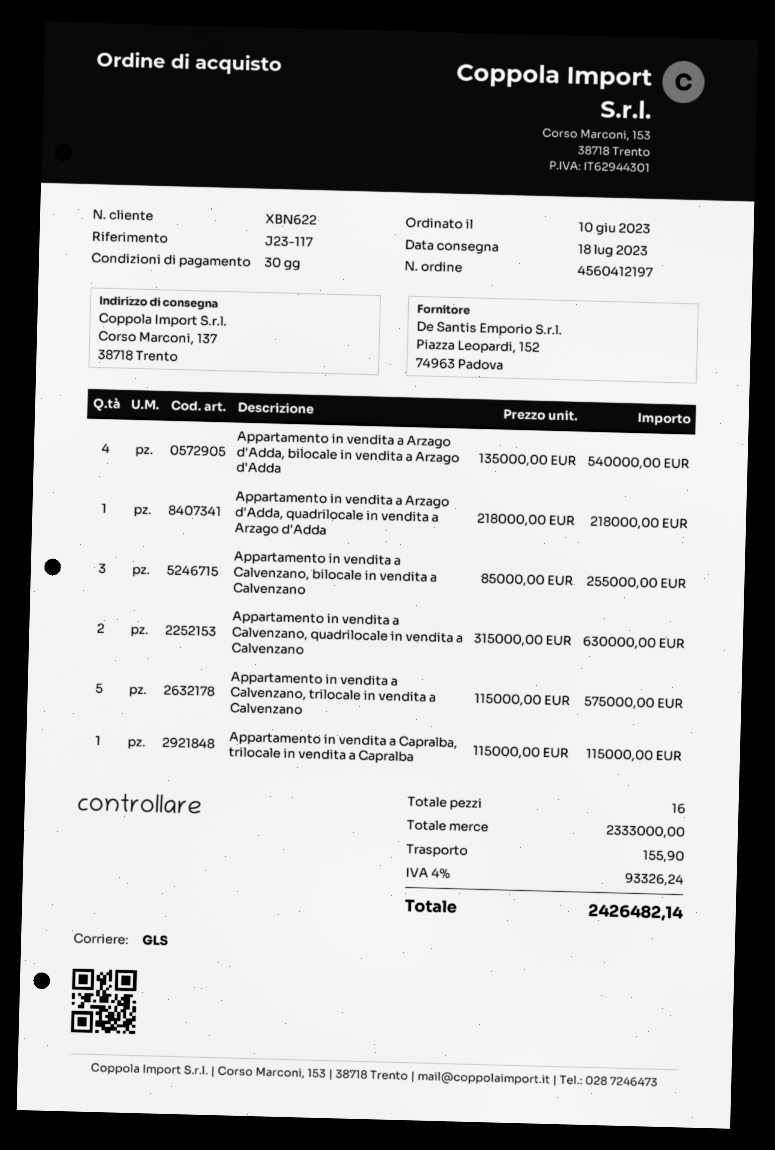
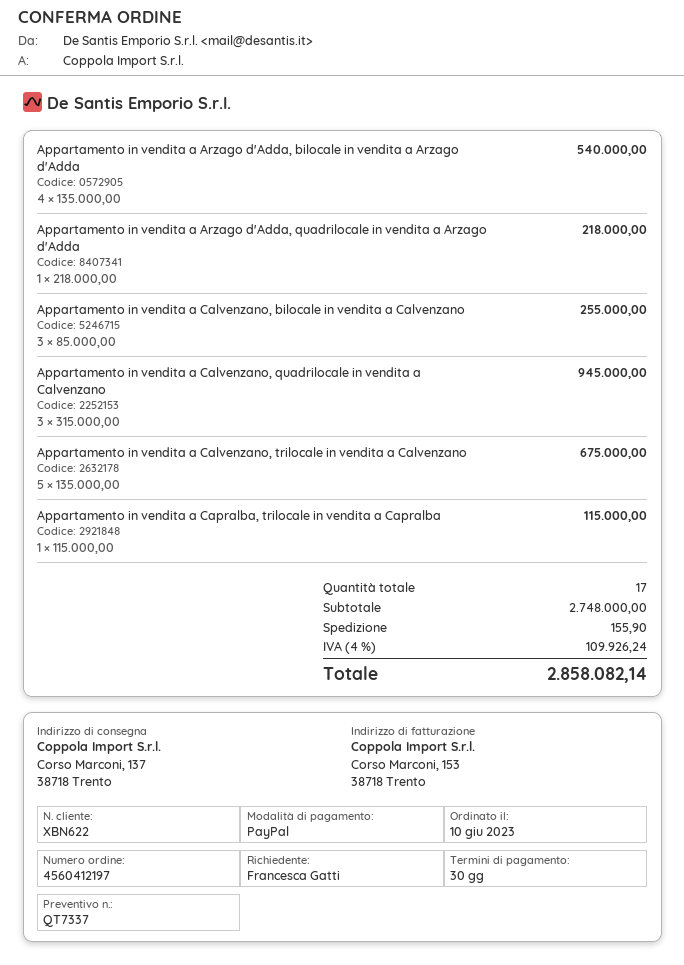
Appartamento in vendita a Calvenzano, quadrilocale in vendita a Calvenzano: 2 x 315000.00 = 630000.00 -> 3 x 315000.00 = 945000.00
Appartamento in vendita a Calvenzano, trilocale in vendita a Calvenzano: 5 x 115000.00 = 575000.00 -> 5 x 135000.00 = 675000.00
total quantity: 16 -> 17
subtotal: 2333000.00 -> 2748000.00
tax: 4% = 93326.24 -> 4% = 109926.24
total: 2426482.14 -> 2858082.14

